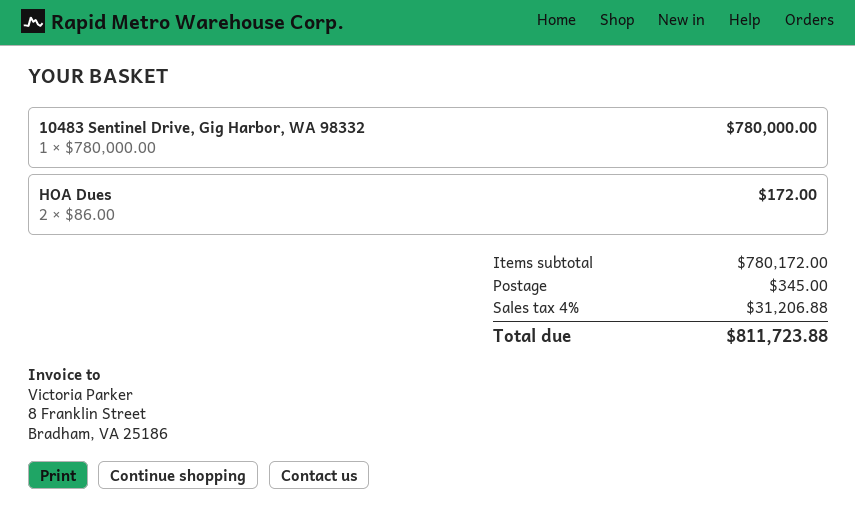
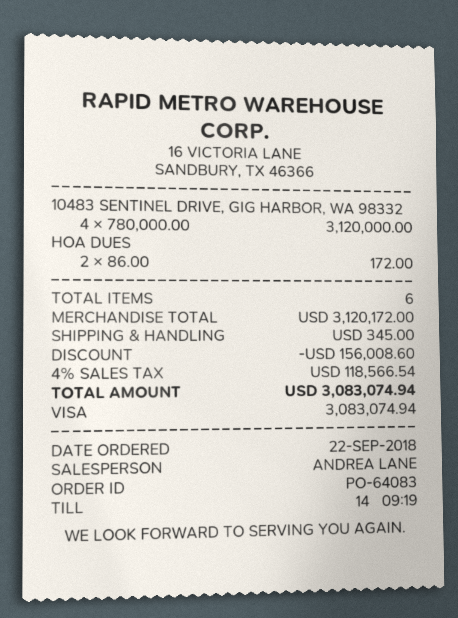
10483 Sentinel Drive, Gig Harbor, WA 98332: 1 x 780000.00 = 780000.00 -> 4 x 780000.00 = 3120000.00
subtotal: 780172.00 -> 3120172.00
discount: none -> 156008.60
tax: 4% = 31206.88 -> 4% = 118566.54
total: 811723.88 -> 3083074.94

